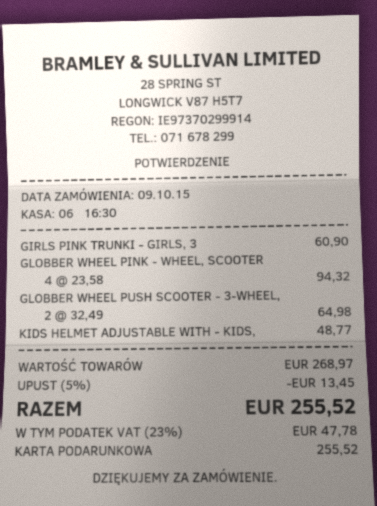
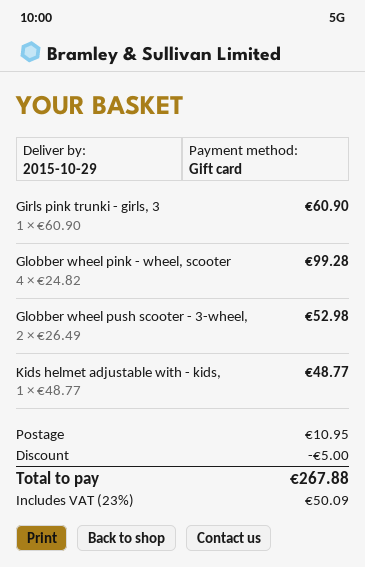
GLOBBER WHEEL PINK - WHEEL, SCOOTER: 4 x 23.58 = 94.32 -> 4 x 24.82 = 99.28
GLOBBER WHEEL PUSH SCOOTER - 3-WHEEL,: 2 x 32.49 = 64.98 -> 2 x 26.49 = 52.98
discount: 13.45 -> 5.00
shipping: none -> 10.95
tax: 23% = 47.78 -> 23% = 50.09
total: 255.52 -> 267.88

